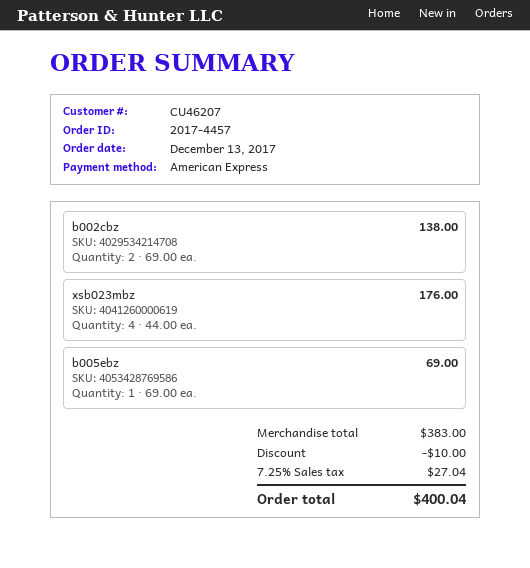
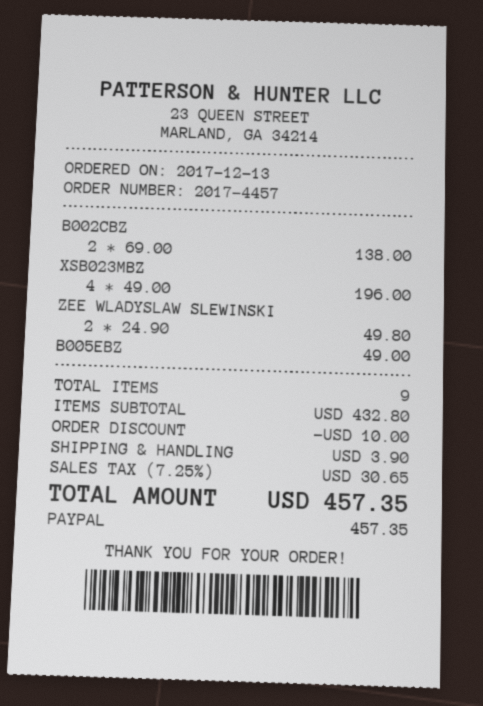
payment method: American Express -> PayPal
xsb023mbz: 4 x 44.00 = 176.00 -> 4 x 49.00 = 196.00
b005ebz: 1 x 69.00 = 69.00 -> 1 x 49.00 = 49.00
ZEE WLADYSLAW SLEWINSKI: none -> 2 x 24.90 = 49.80
subtotal: 383.00 -> 432.80
shipping: none -> 3.90
tax: 7.25% = 27.04 -> 7.25% = 30.65
total: 400.04 -> 457.35

